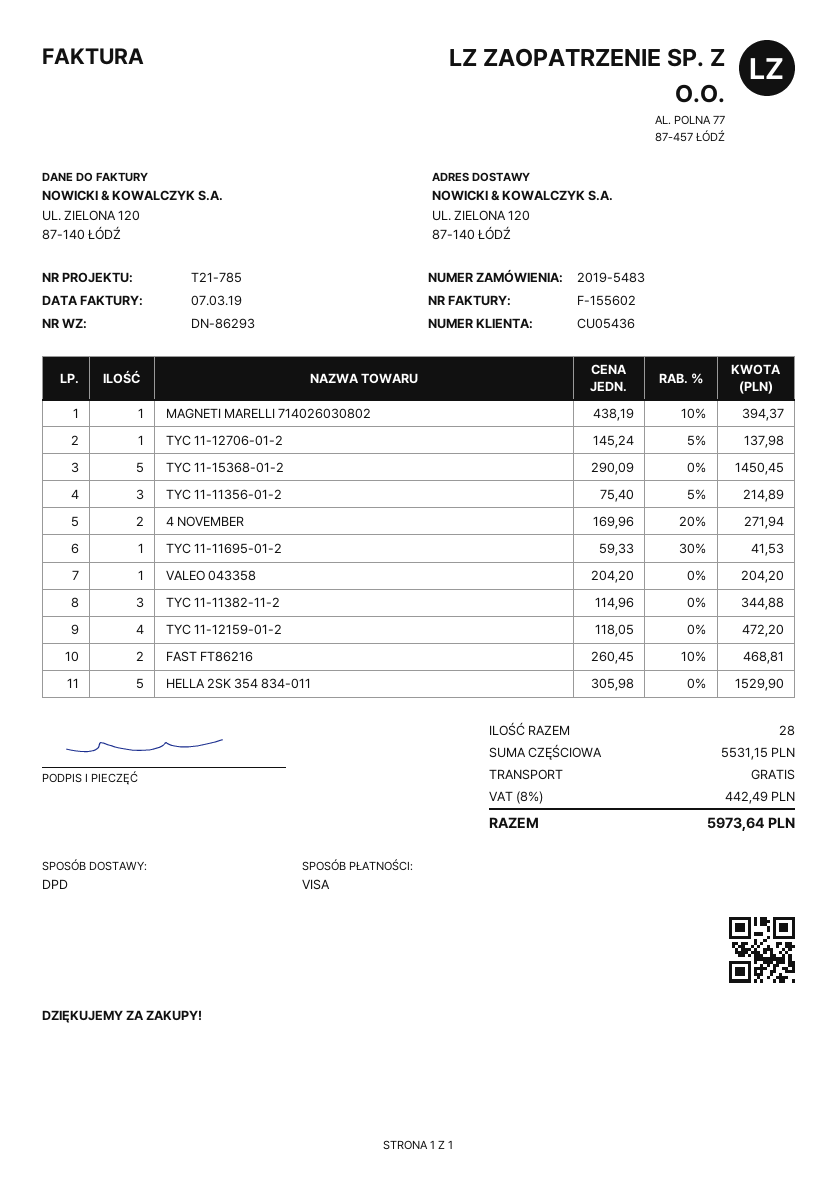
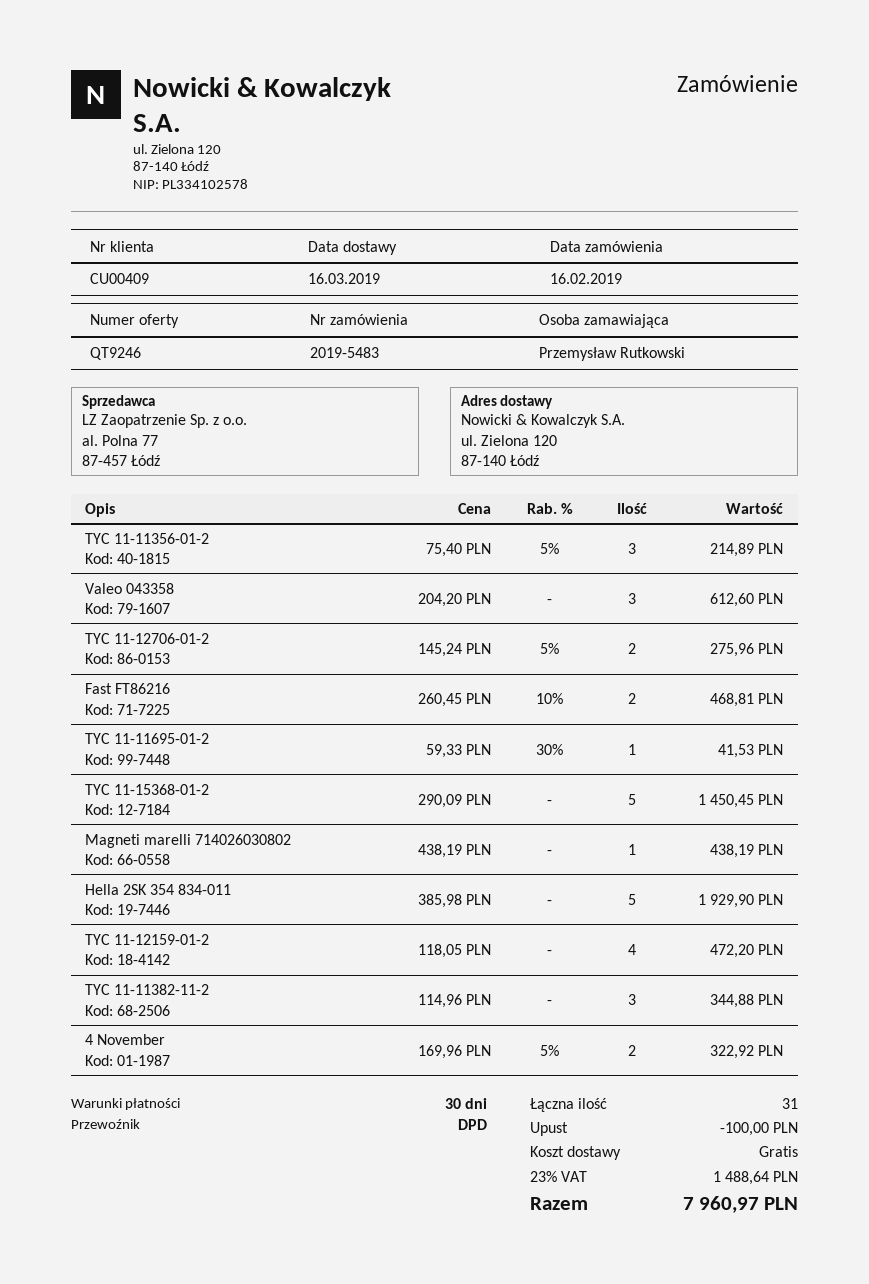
customer number: CU05436 -> CU00409
MAGNETI MARELLI 714026030802: 1 x 438.19 - 10% = 394.37 -> 1 x 438.19 = 438.19
TYC 11-12706-01-2: 1 x 145.24 - 5% = 137.98 -> 2 x 145.24 - 5% = 275.96
4 NOVEMBER: 2 x 169.96 - 20% = 271.94 -> 2 x 169.96 - 5% = 322.92
VALEO 043358: 1 x 204.20 = 204.20 -> 3 x 204.20 = 612.60
HELLA 2SK 354 834-011: 5 x 305.98 = 1529.90 -> 5 x 385.98 = 1929.90
total quantity: 28 -> 31
discount: none -> 100.00
tax: 8% = 442.49 -> 23% = 1488.64
total: 5973.64 -> 7960.97

